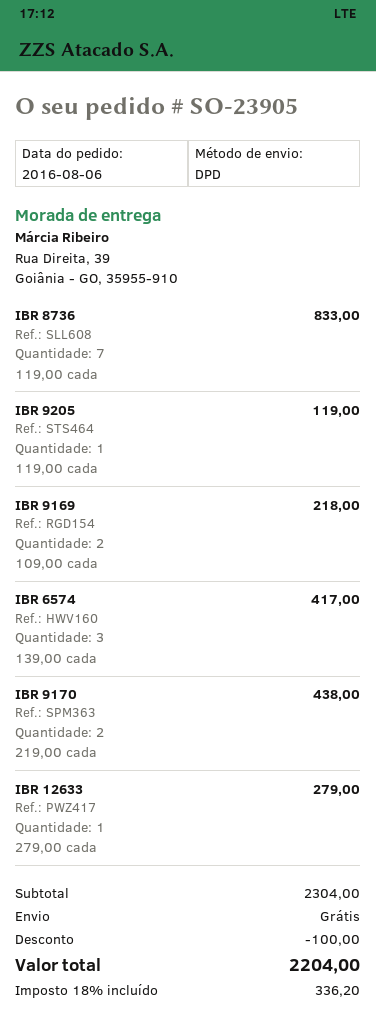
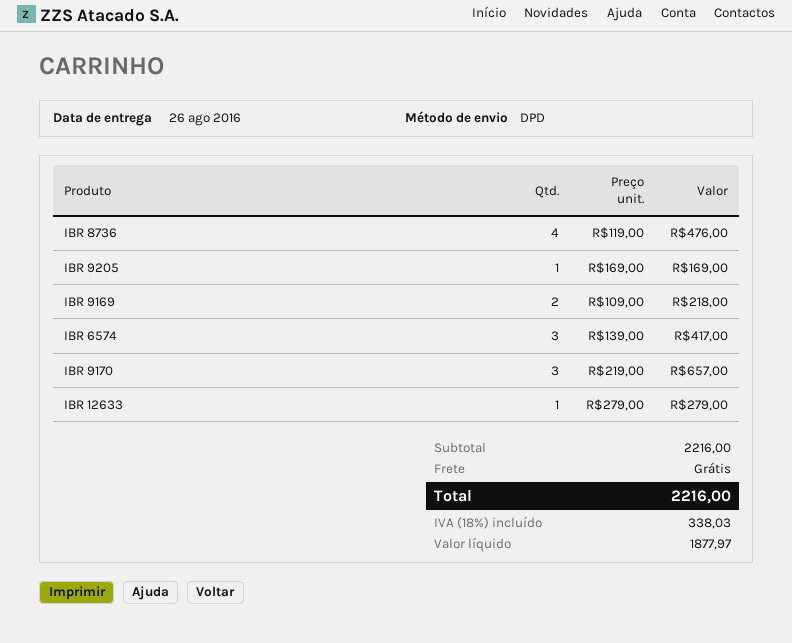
IBR 8736: 7 x 119.00 = 833.00 -> 4 x 119.00 = 476.00
IBR 9205: 1 x 119.00 = 119.00 -> 1 x 169.00 = 169.00
IBR 9170: 2 x 219.00 = 438.00 -> 3 x 219.00 = 657.00
subtotal: 2304.00 -> 2216.00
discount: 100.00 -> none
tax: 18% = 336.20 -> 18% = 338.03
total: 2204.00 -> 2216.00

